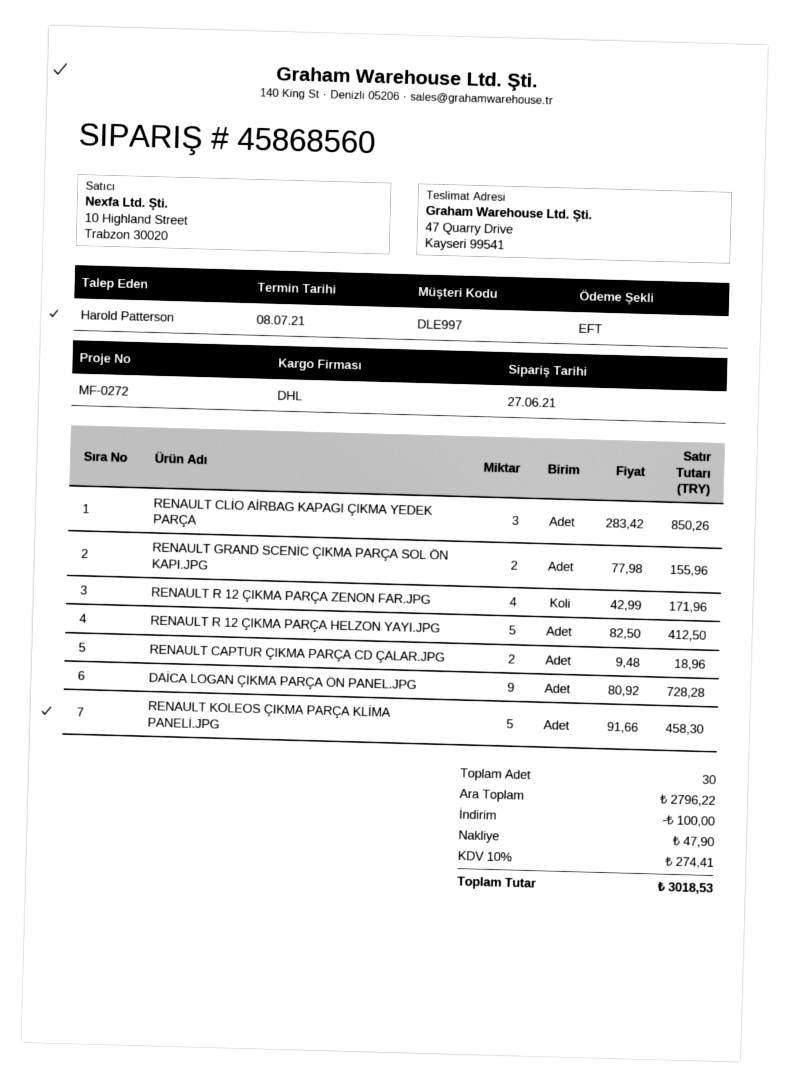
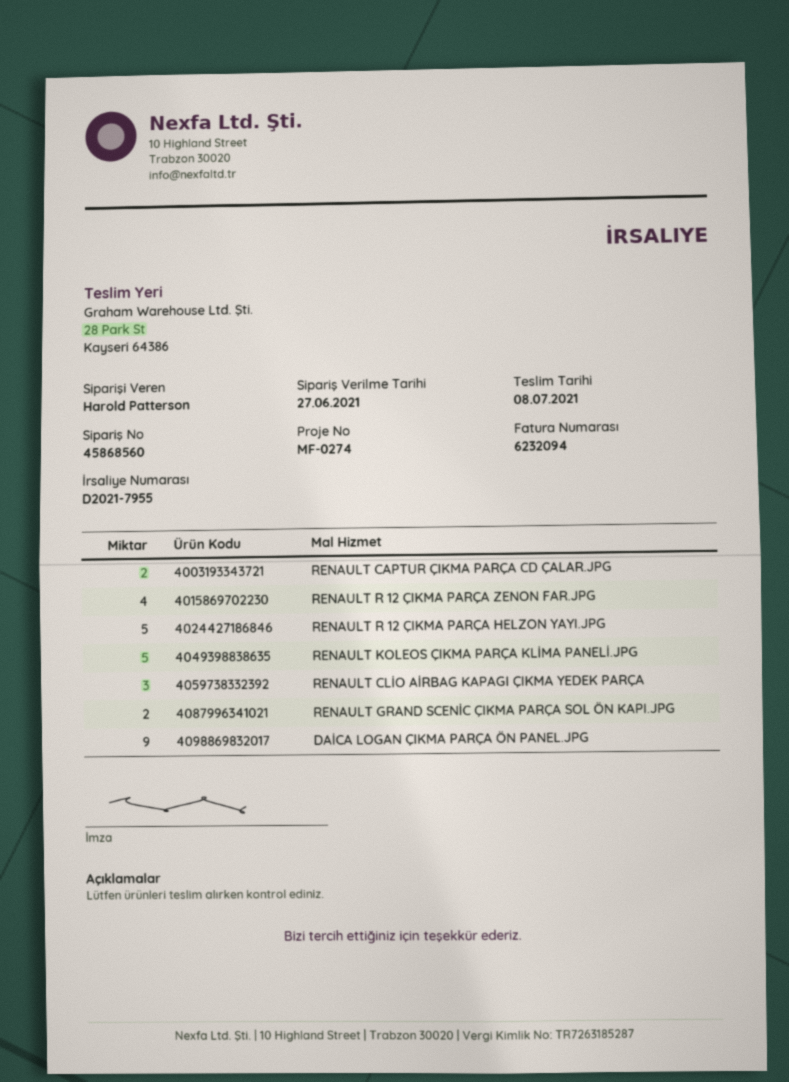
reference: MF-0272 -> MF-0274
ship to: 47 Quarry Drive, Kayseri 99541 -> 28 Park St, Kayseri 64386

